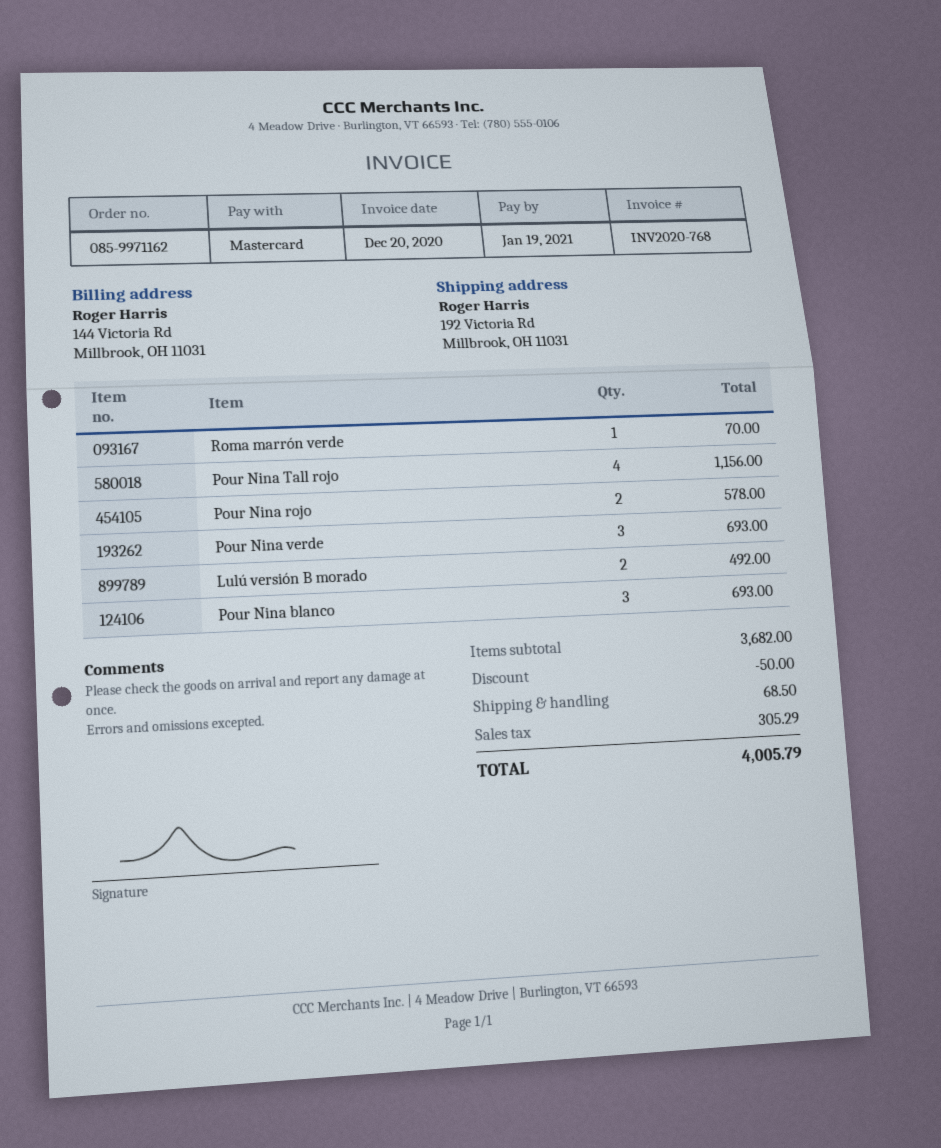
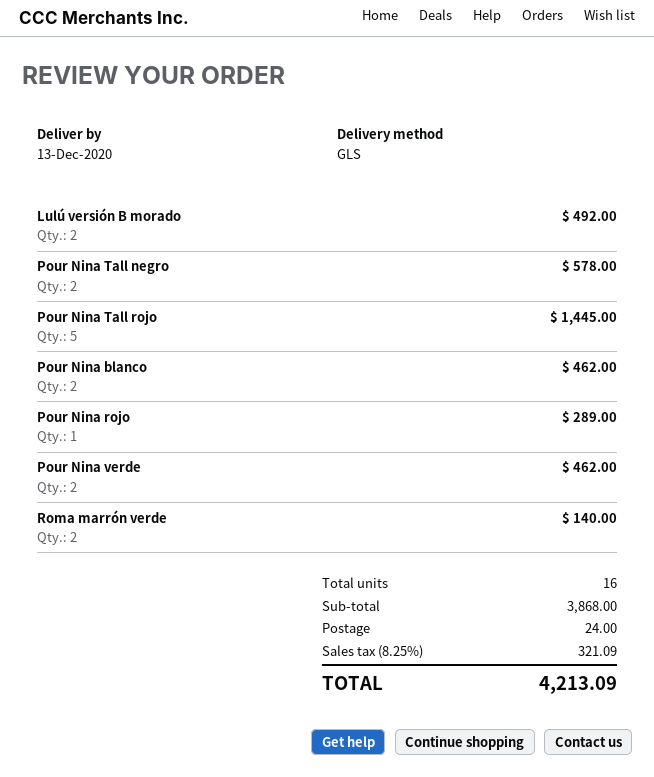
Roma marrón verde: 1 for 70.00 -> 2 for 140.00
Pour Nina Tall rojo: 4 for 1156.00 -> 5 for 1445.00
Pour Nina rojo: 2 for 578.00 -> 1 for 289.00
Pour Nina verde: 3 for 693.00 -> 2 for 462.00
Pour Nina blanco: 3 for 693.00 -> 2 for 462.00
Pour Nina Tall negro: none -> 2 for 578.00
subtotal: 3682.00 -> 3868.00
discount: 50.00 -> none
shipping: 68.50 -> 24.00
tax: 305.29 -> 321.09
total: 4005.79 -> 4213.09

